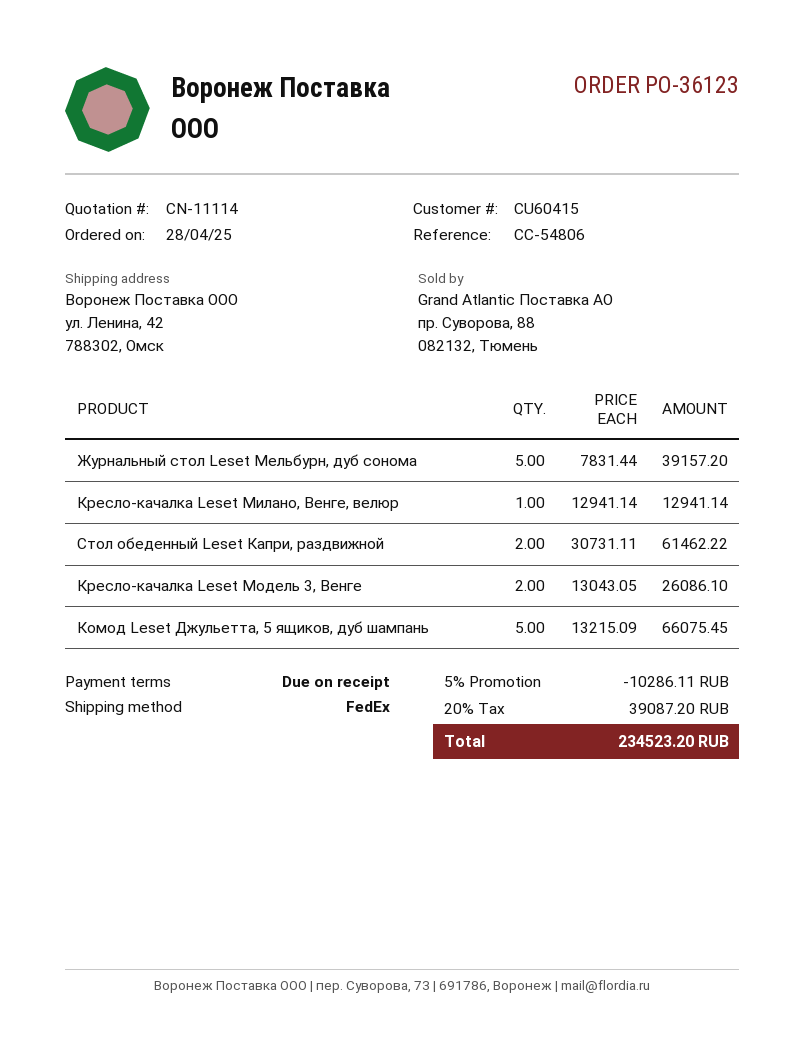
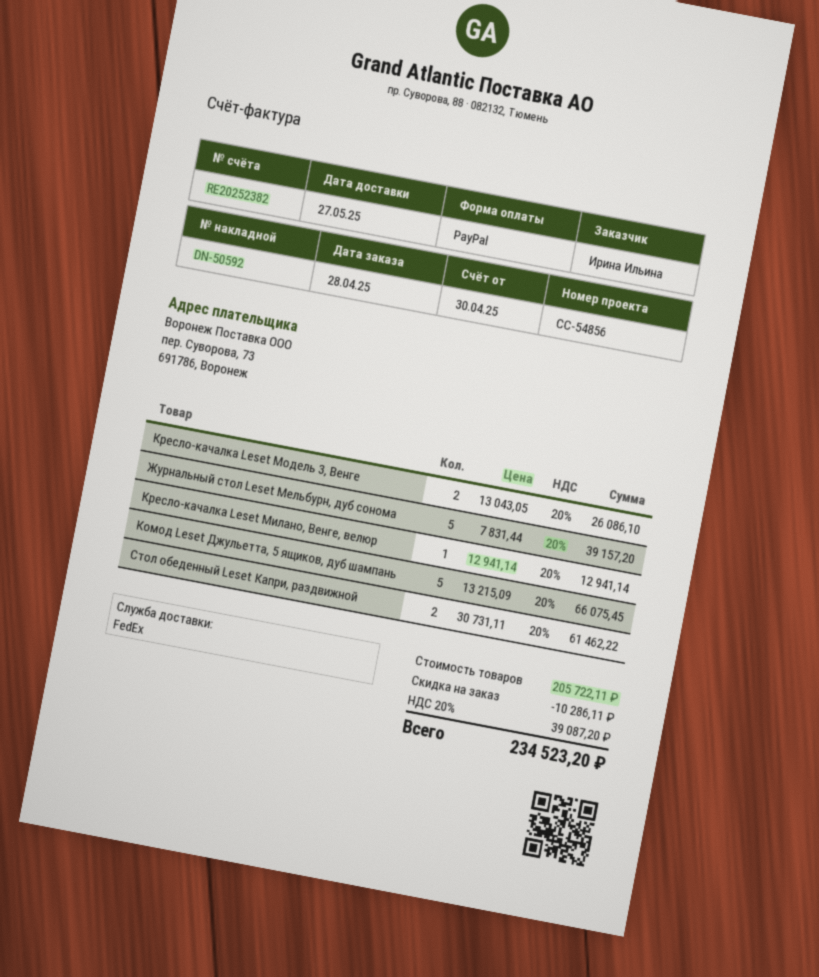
reference: CC-54806 -> CC-54856

